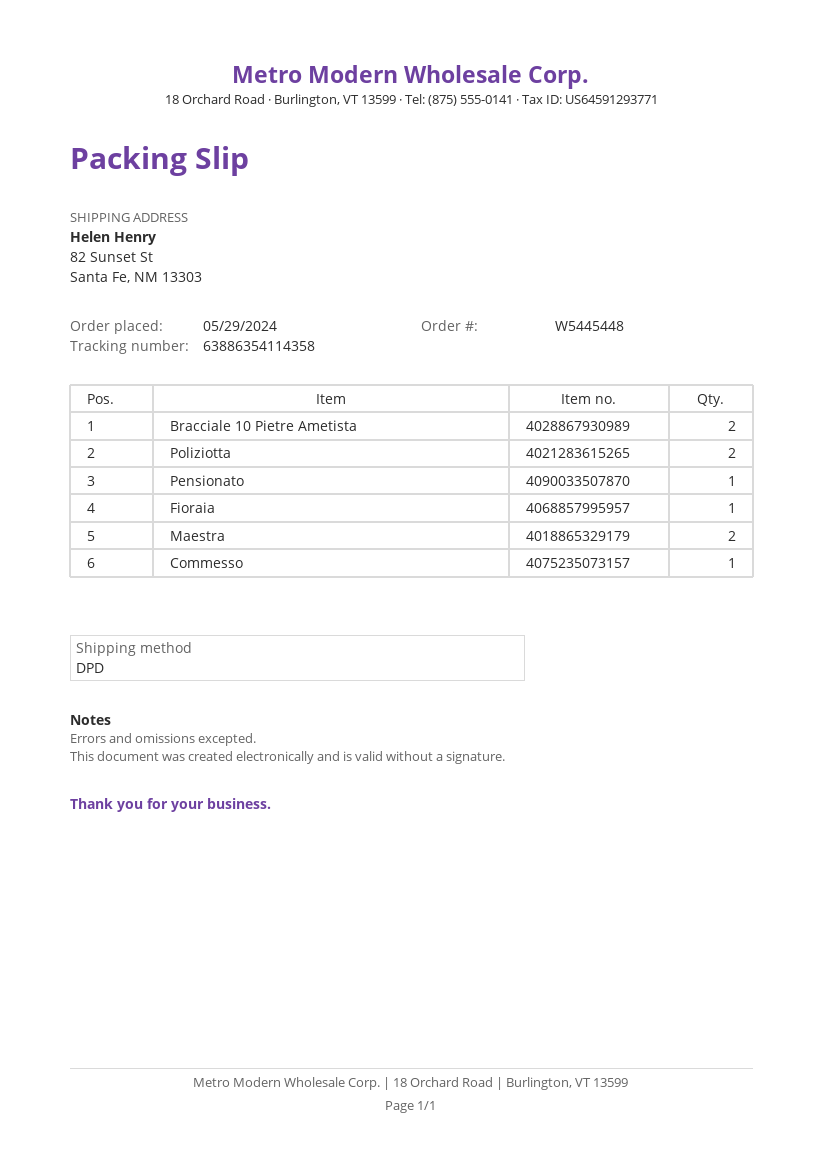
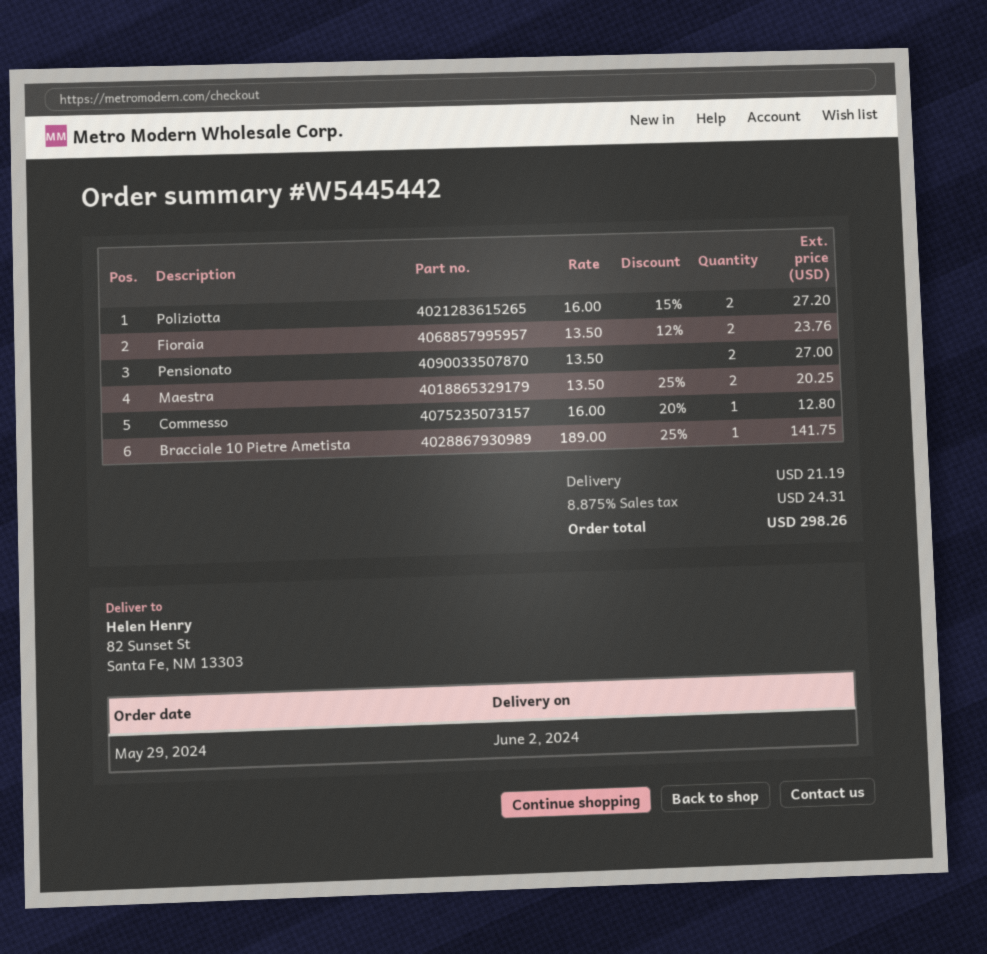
order number: W5445448 -> W5445442
Bracciale 10 Pietre Ametista: 2 -> 1
Pensionato: 1 -> 2
Fioraia: 1 -> 2

